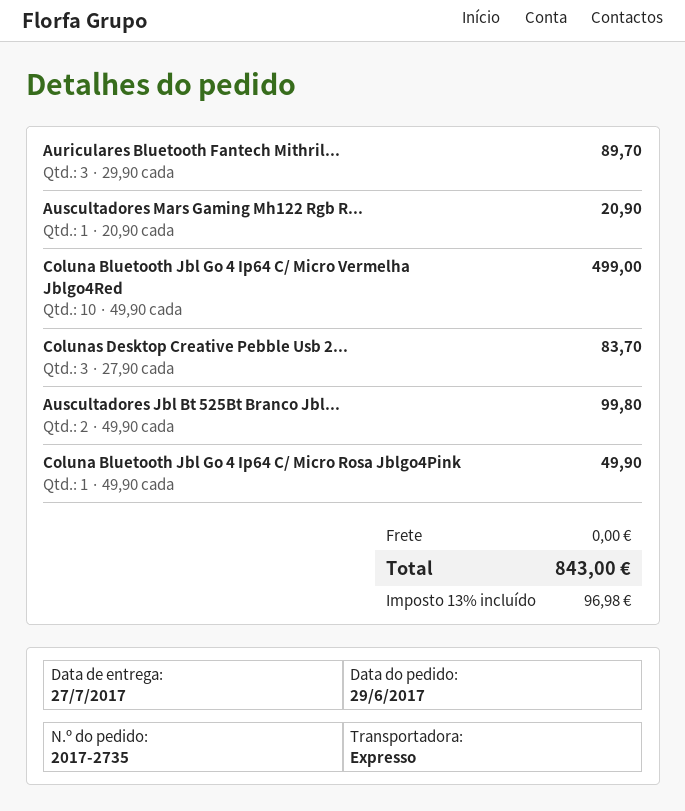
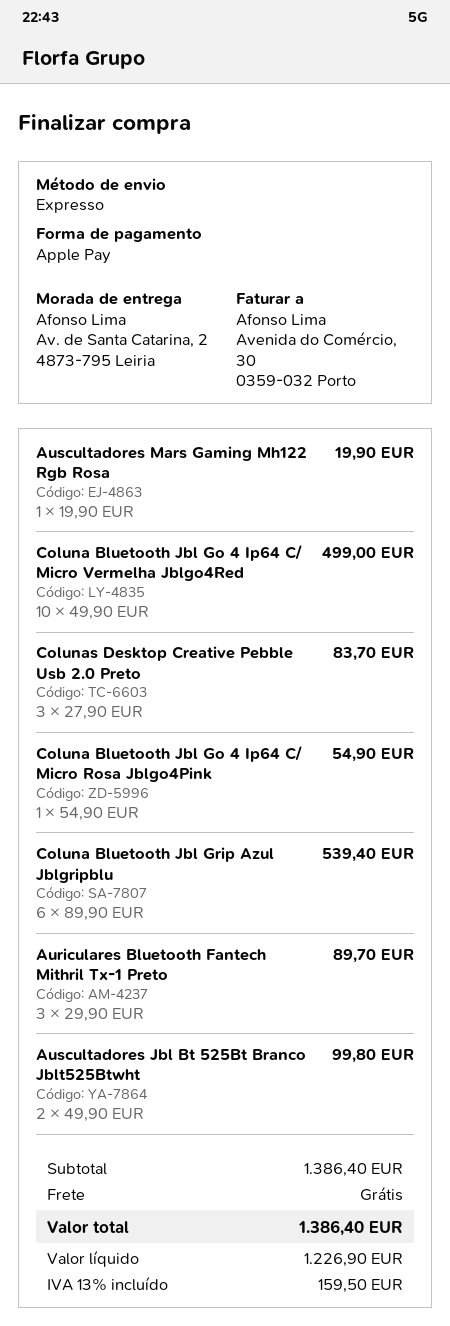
Auscultadores Mars Gaming Mh122 Rgb R...: 1 x 20.90 = 20.90 -> 1 x 19.90 = 19.90
Coluna Bluetooth Jbl Go 4 Ip64 C/ Micro Rosa Jblgo4Pink: 1 x 49.90 = 49.90 -> 1 x 54.90 = 54.90
Coluna Bluetooth Jbl Grip Azul Jblgripblu: none -> 6 x 89.90 = 539.40
tax: 13% = 96.98 -> 13% = 159.50
total: 843.00 -> 1386.40

